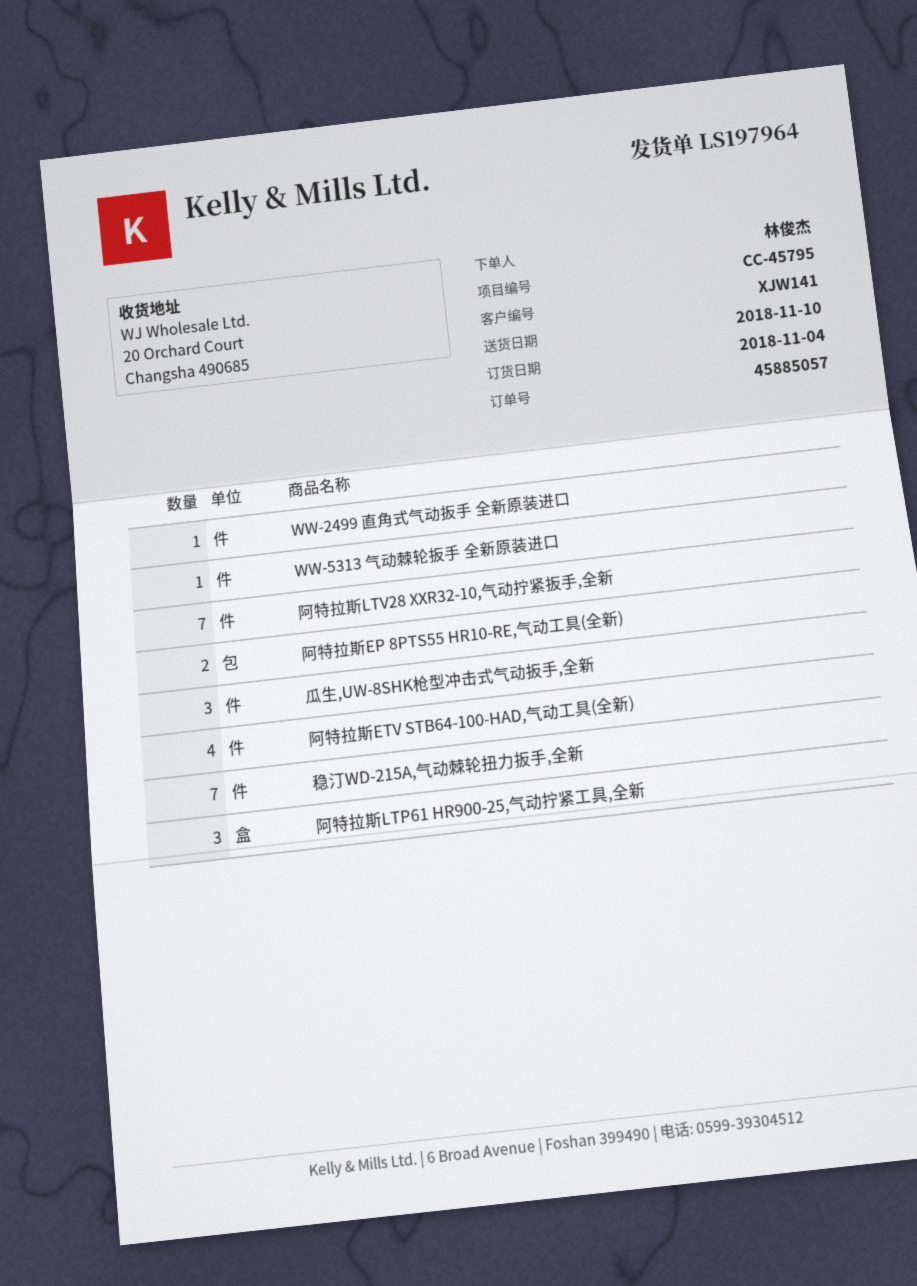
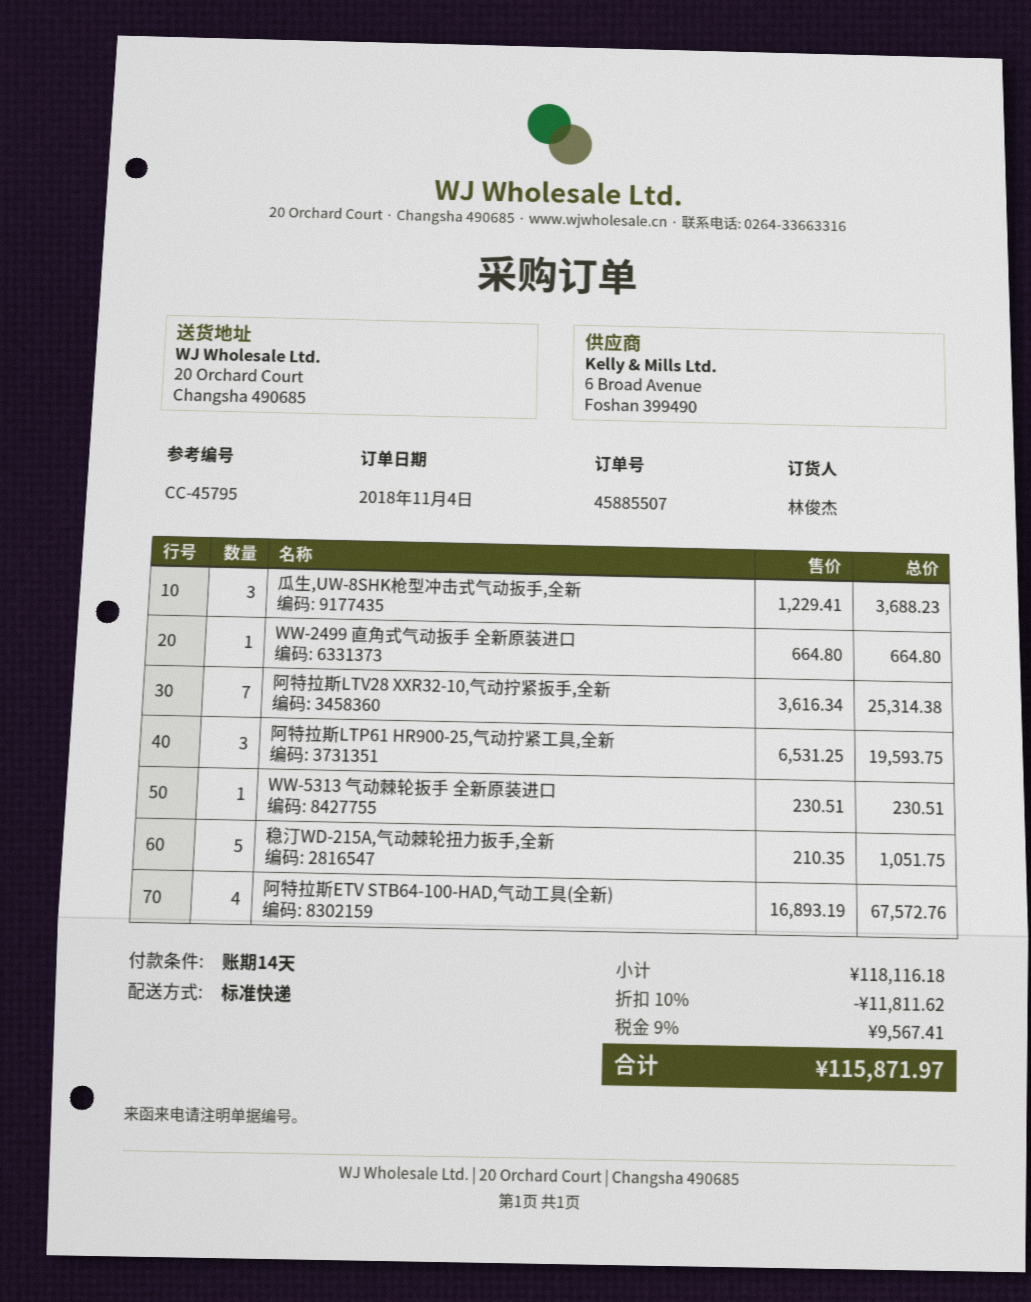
order number: 45885057 -> 45885507
阿特拉斯EP 8PTS55 HR10-RE,气动工具(全新): 2 -> none
稳汀WD-215A,气动棘轮扭力扳手,全新: 7 -> 5

